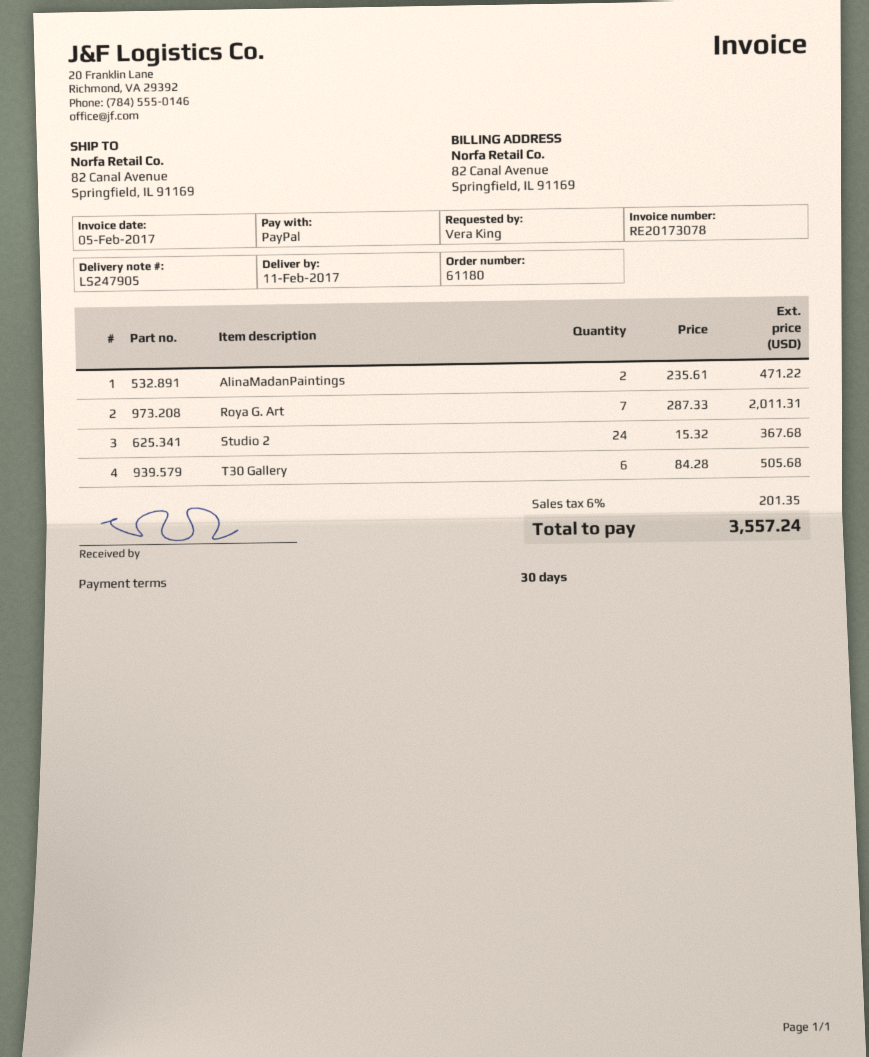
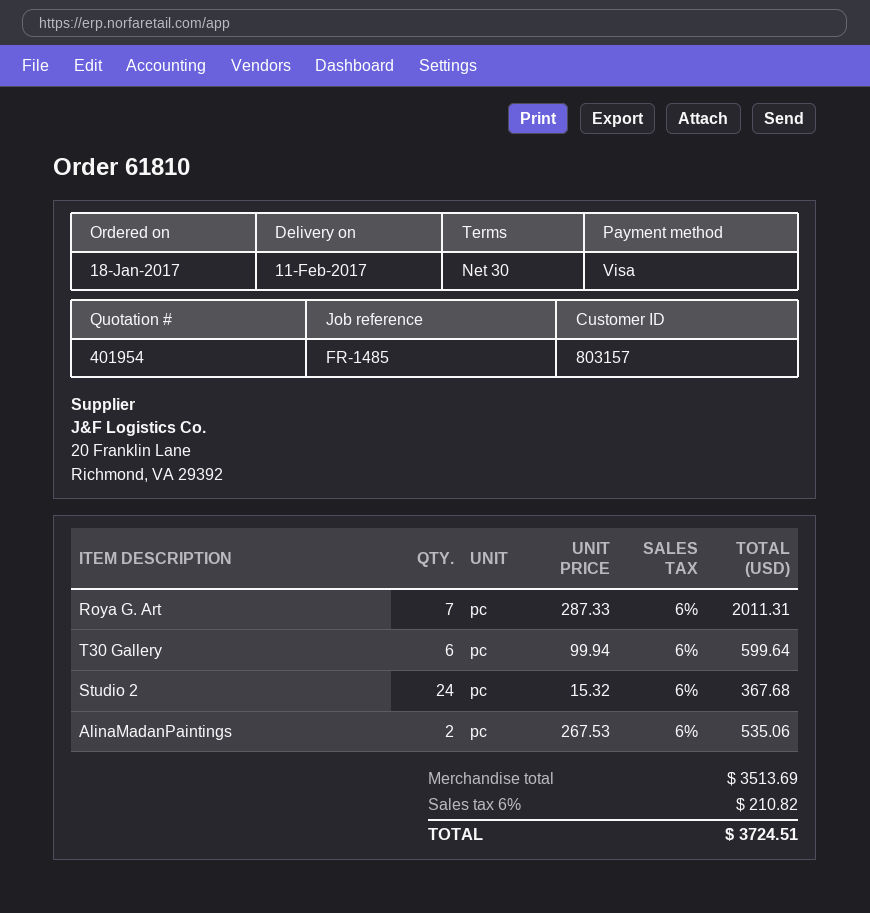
order number: 61180 -> 61810
payment method: PayPal -> Visa
AlinaMadanPaintings: 2 x 235.61 = 471.22 -> 2 x 267.53 = 535.06
T30 Gallery: 6 x 84.28 = 505.68 -> 6 x 99.94 = 599.64
tax: 6% = 201.35 -> 6% = 210.82
total: 3557.24 -> 3724.51

